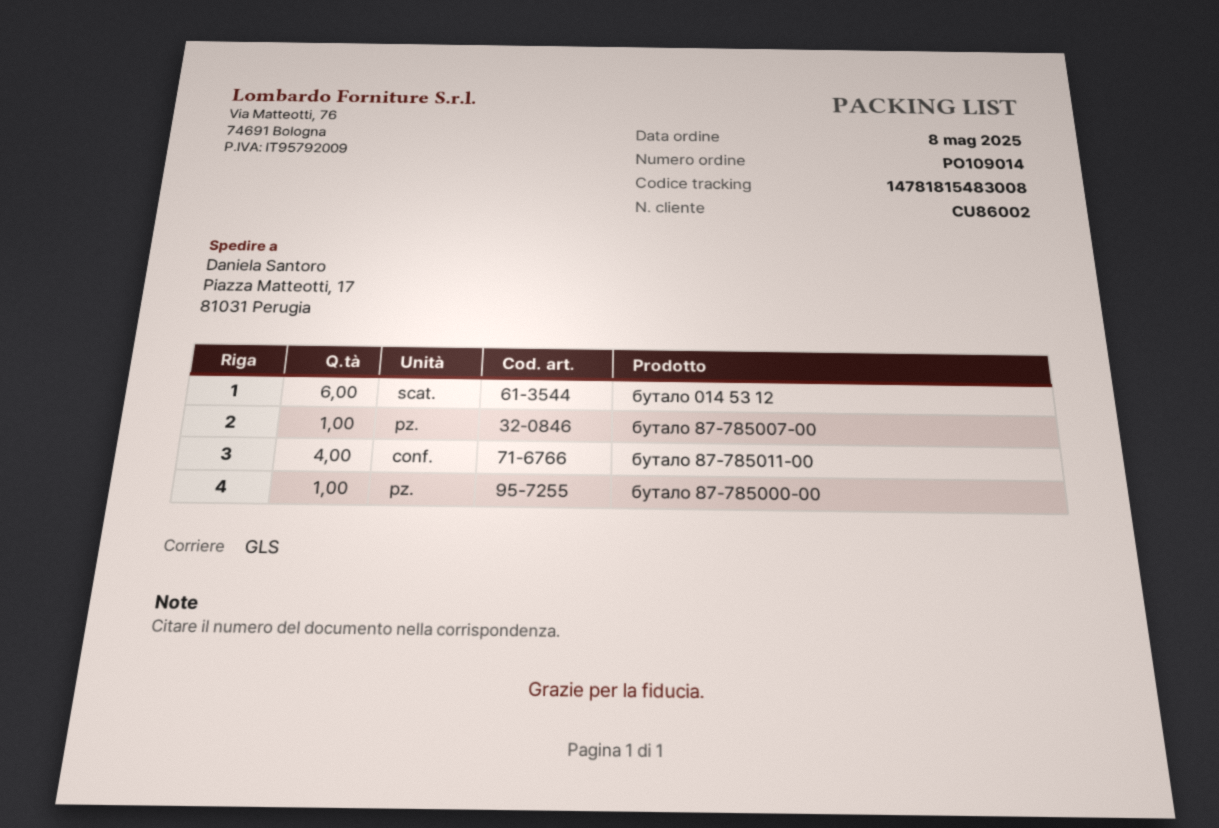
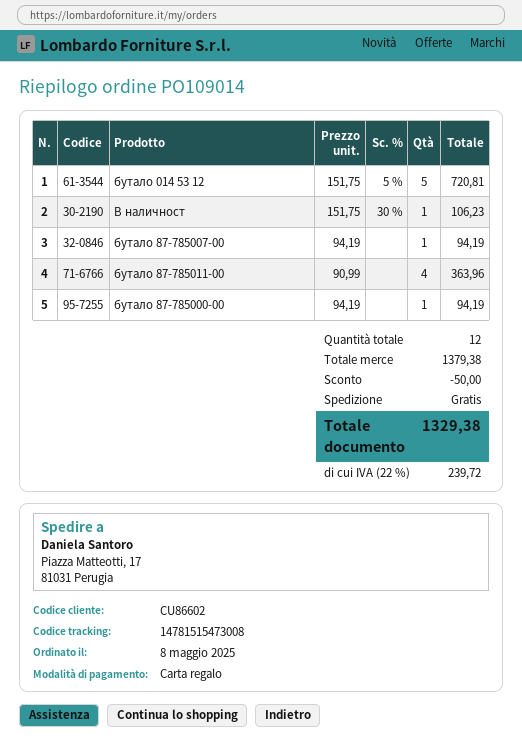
customer number: CU86002 -> CU86602
tracking number: 14781815483008 -> 14781515473008
бутало 014 53 12: 6 -> 5
В наличност: none -> 1

